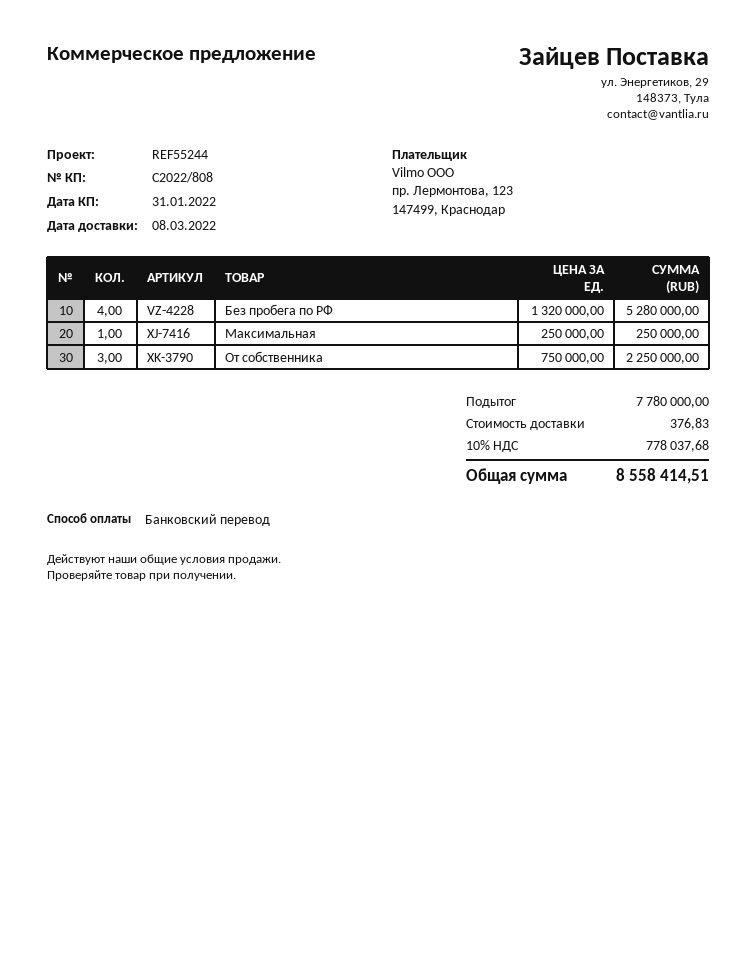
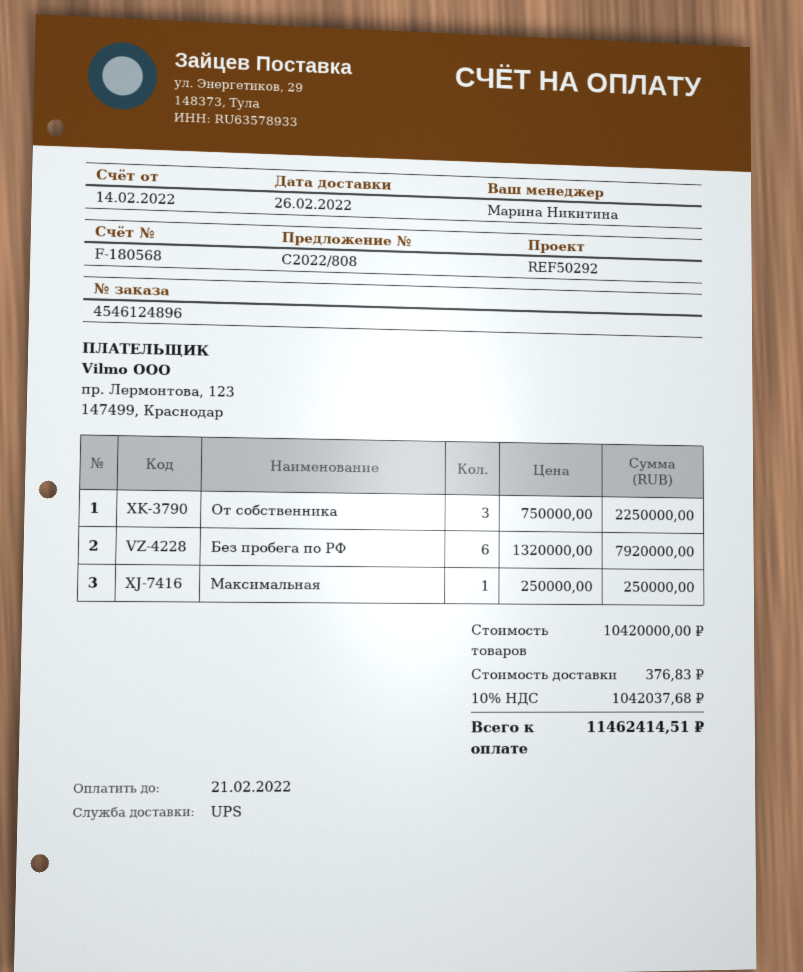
delivery date: 2022-03-08 -> 2022-02-26
reference: REF55244 -> REF50292
Без пробега по РФ: 4 x 1320000.00 = 5280000.00 -> 6 x 1320000.00 = 7920000.00
subtotal: 7780000.00 -> 10420000.00
tax: 10% = 778037.68 -> 10% = 1042037.68
total: 8558414.51 -> 11462414.51

